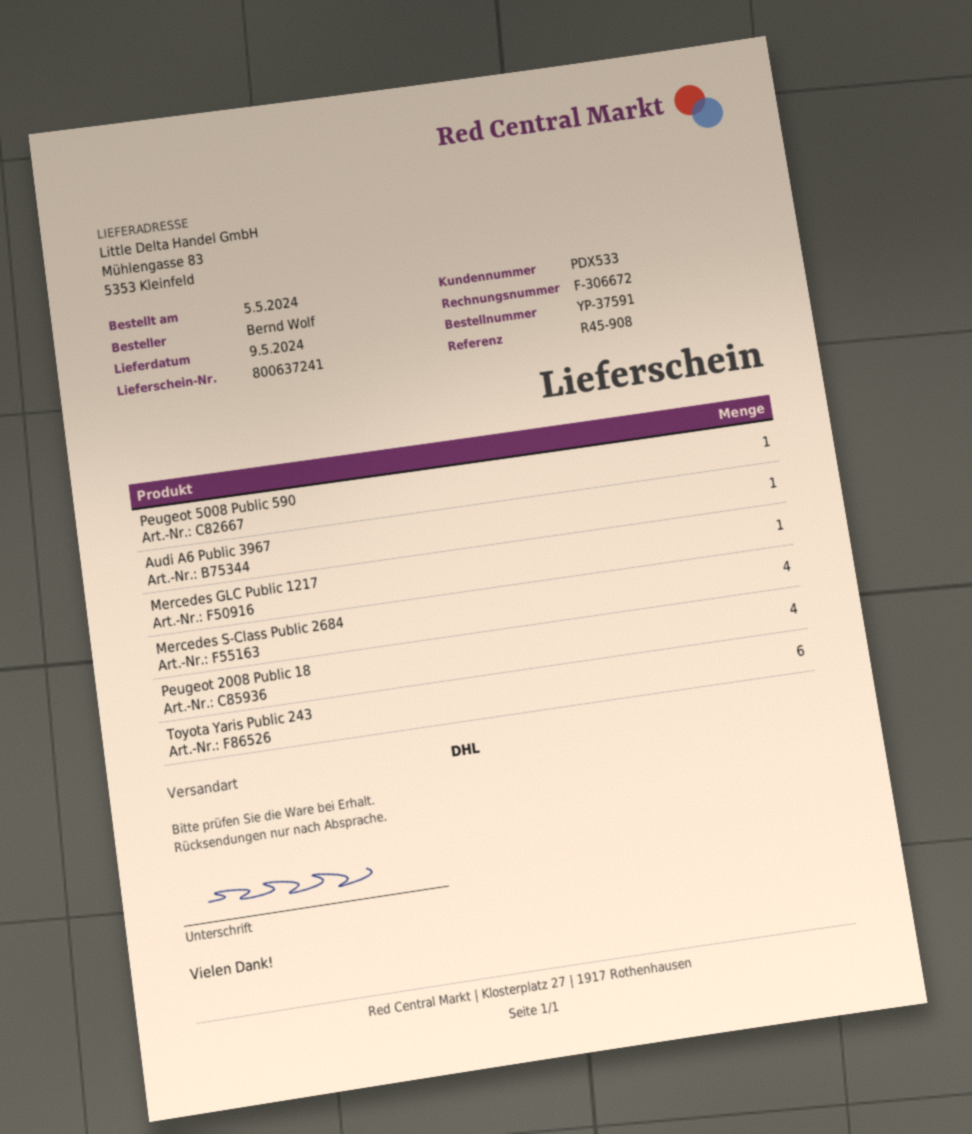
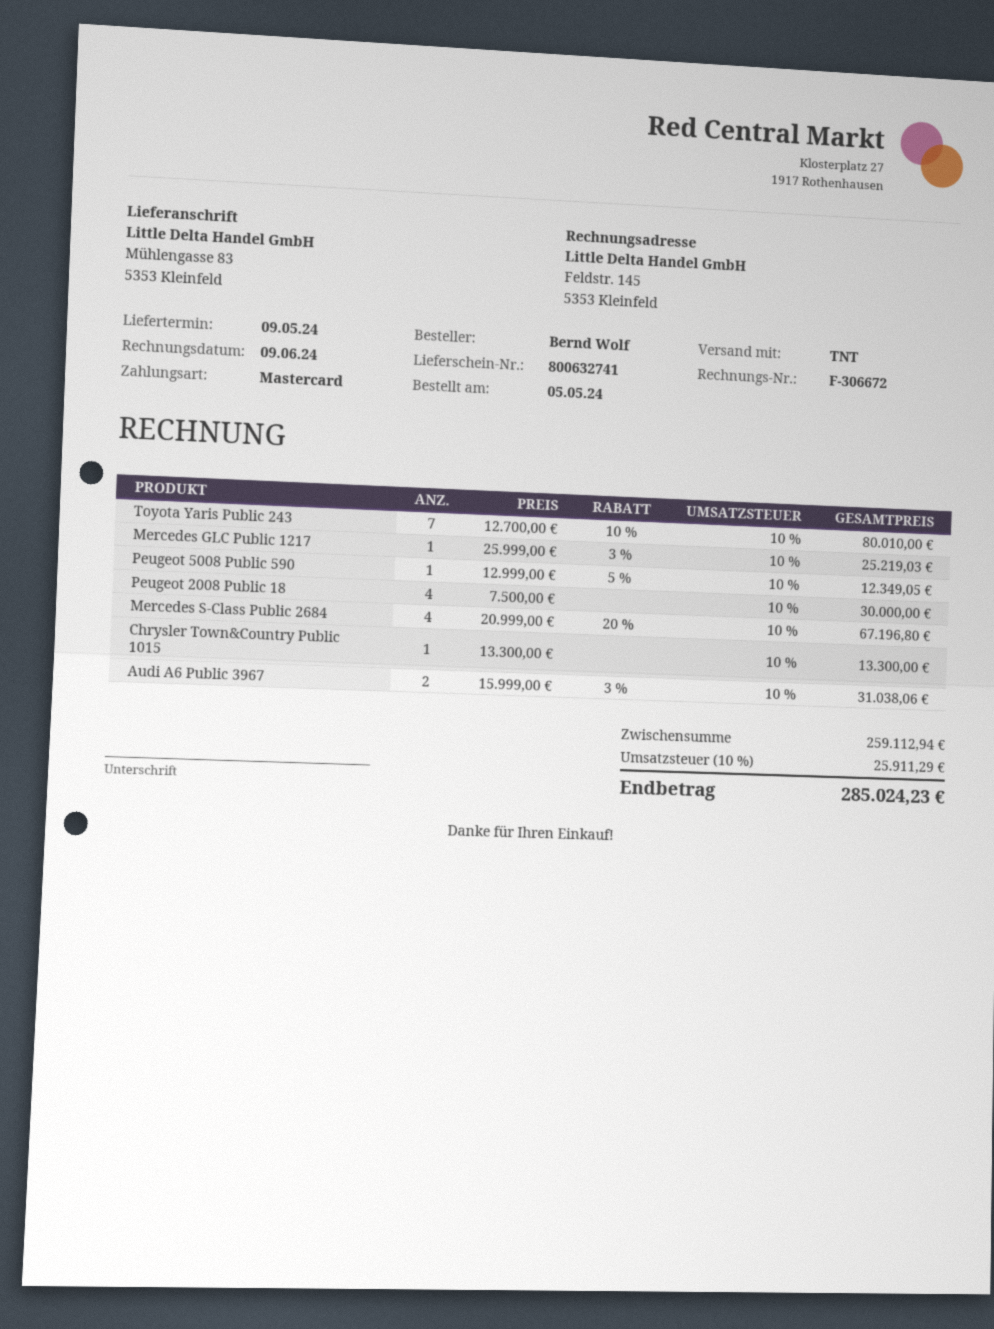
delivery note number: 800637241 -> 800632741
shipping method: DHL -> TNT
Audi A6 Public 3967: 1 -> 2
Toyota Yaris Public 243: 6 -> 7
Chrysler Town&Country Public 1015: none -> 1

